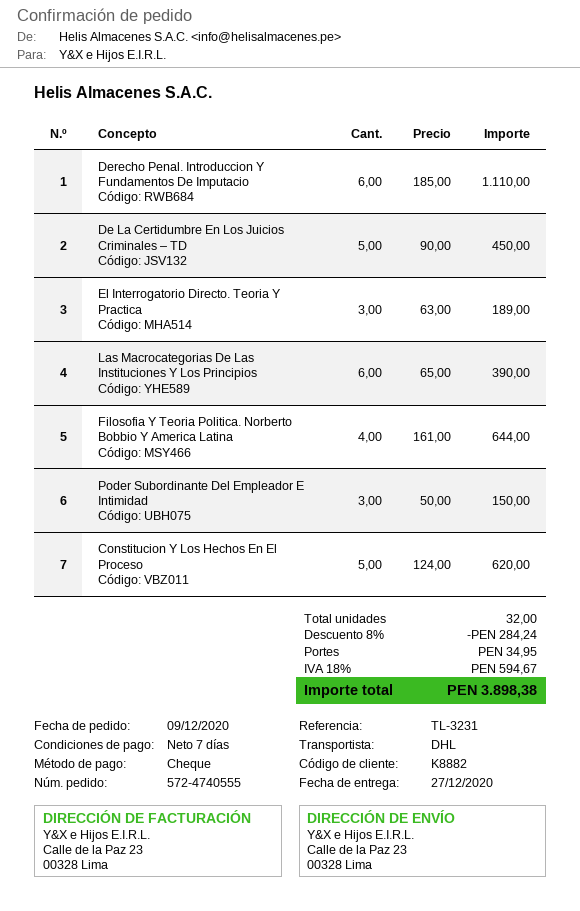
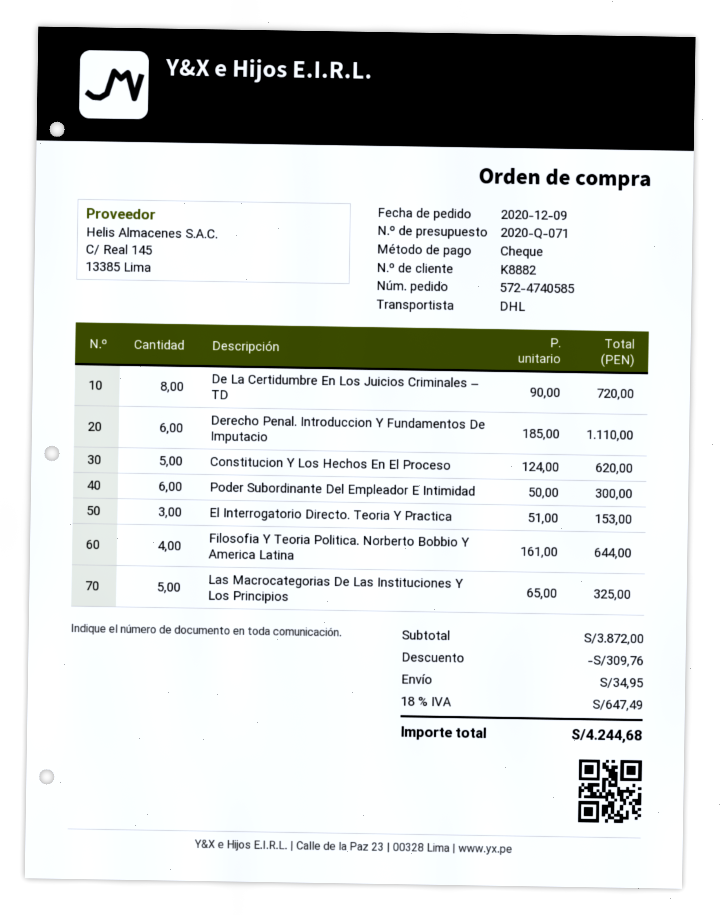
order number: 572-4740555 -> 572-4740585
De La Certidumbre En Los Juicios Criminales – TD: 5 x 90.00 = 450.00 -> 8 x 90.00 = 720.00
El Interrogatorio Directo. Teoria Y Practica: 3 x 63.00 = 189.00 -> 3 x 51.00 = 153.00
Las Macrocategorias De Las Instituciones Y Los Principios: 6 x 65.00 = 390.00 -> 5 x 65.00 = 325.00
Poder Subordinante Del Empleador E Intimidad: 3 x 50.00 = 150.00 -> 6 x 50.00 = 300.00
discount: 284.24 -> 309.76
tax: 18% = 594.67 -> 18% = 647.49
total: 3898.38 -> 4244.68

